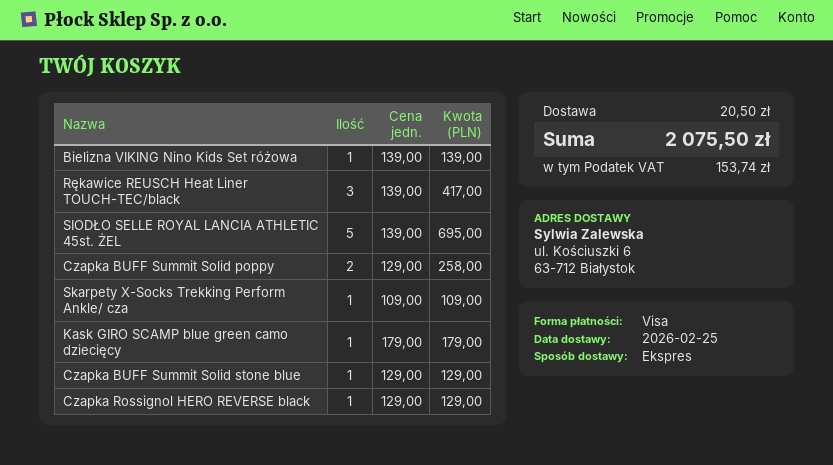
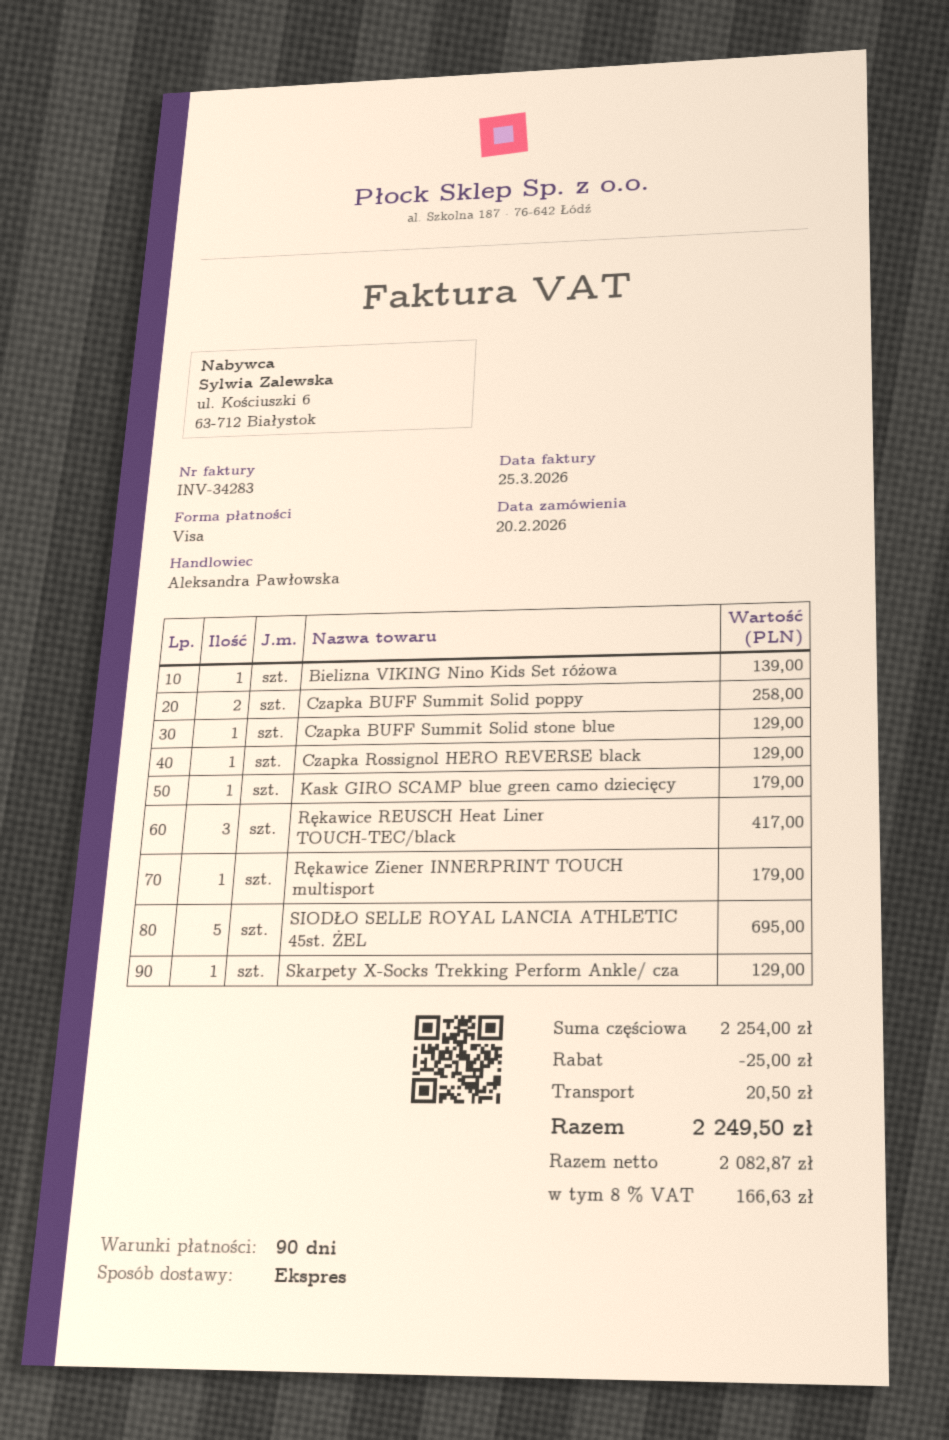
Skarpety X-Socks Trekking Perform Ankle/ cza: 1 for 109.00 -> 1 for 129.00
Rękawice Ziener INNERPRINT TOUCH multisport: none -> 1 for 179.00
discount: none -> 25.00
tax: 153.74 -> 166.63
total: 2075.50 -> 2249.50

